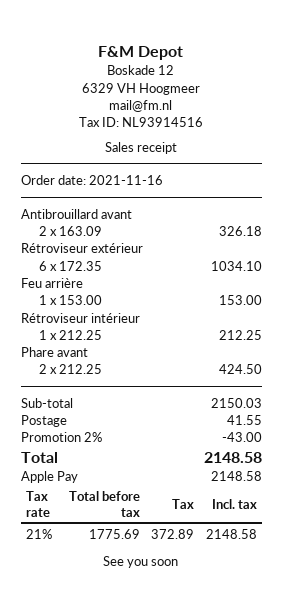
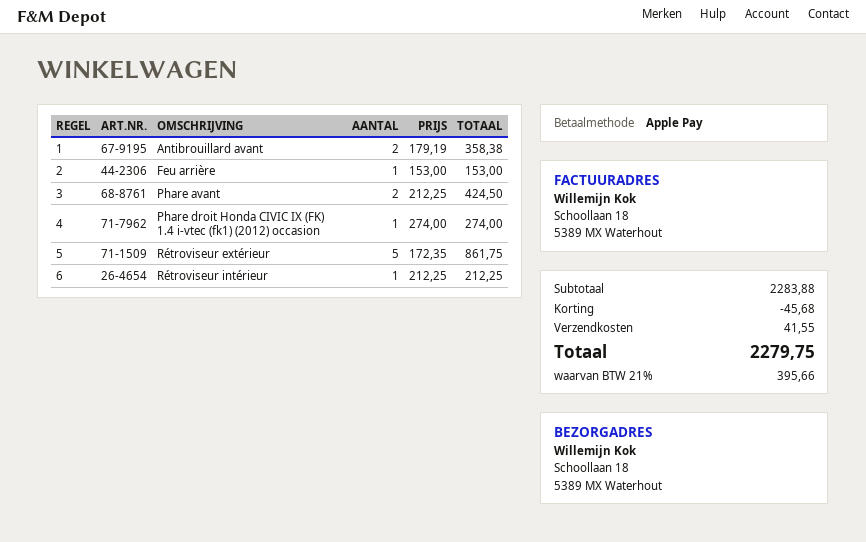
Antibrouillard avant: 2 x 163.09 = 326.18 -> 2 x 179.19 = 358.38
Rétroviseur extérieur: 6 x 172.35 = 1034.10 -> 5 x 172.35 = 861.75
Phare droit Honda CIVIC IX (FK) 1.4 i-vtec (fk1) (2012) occasion: none -> 1 x 274.00 = 274.00
subtotal: 2150.03 -> 2283.88
discount: 43.00 -> 45.68
tax: 21% = 372.89 -> 21% = 395.66
total: 2148.58 -> 2279.75

